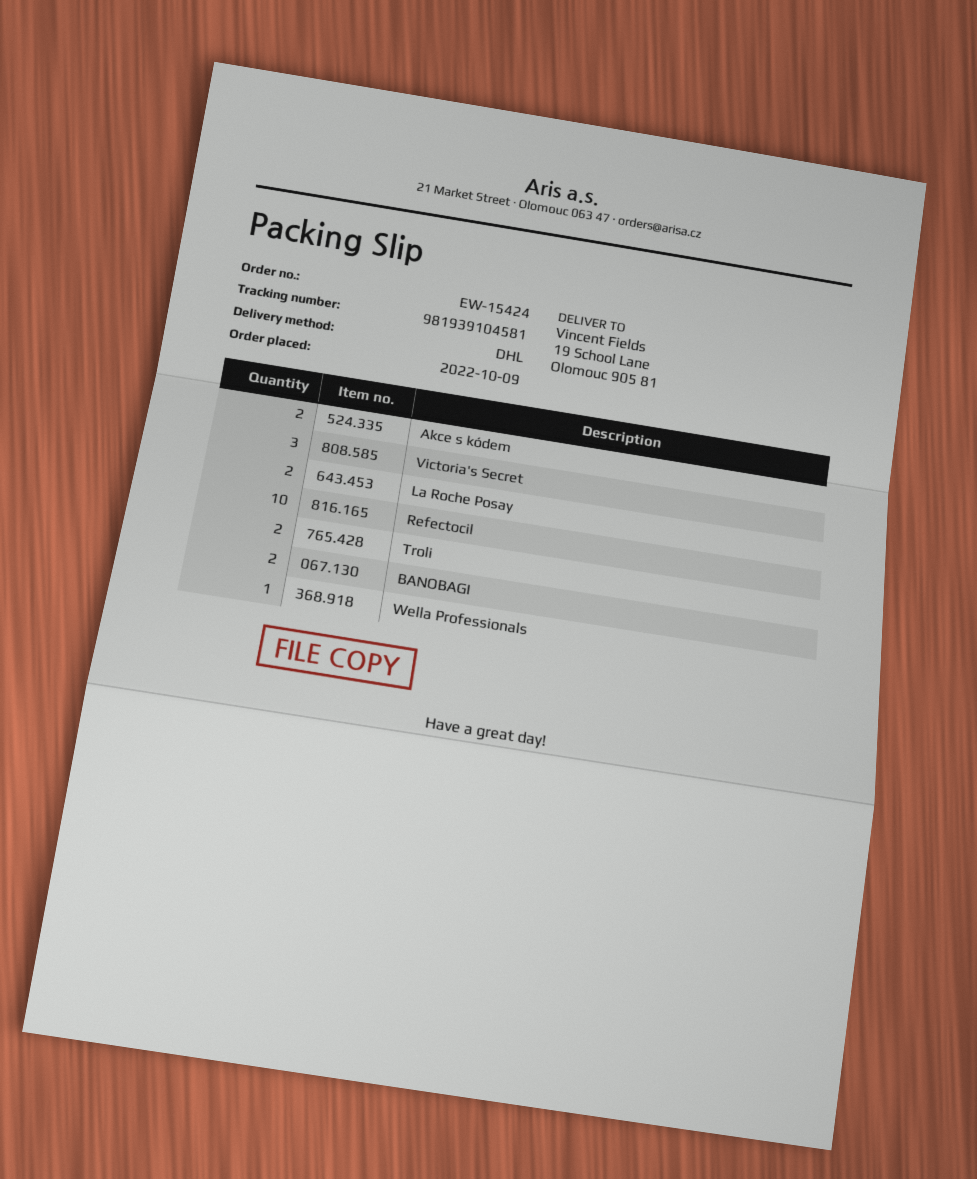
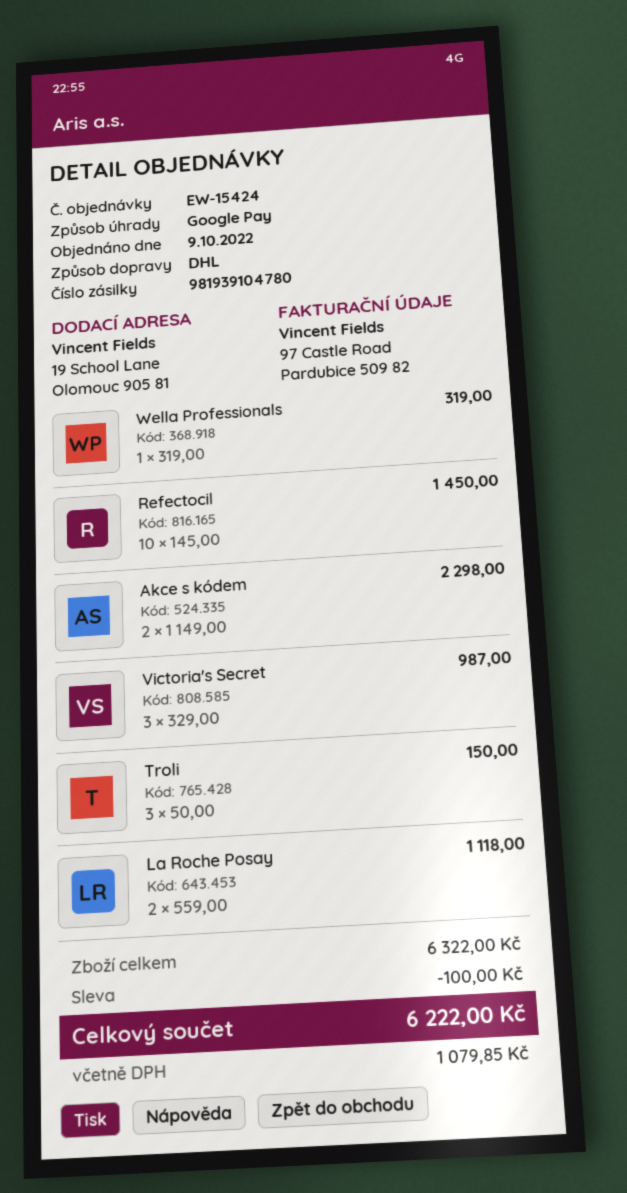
tracking number: 981939104581 -> 981939104780
Troli: 2 -> 3
BANOBAGI: 2 -> none

